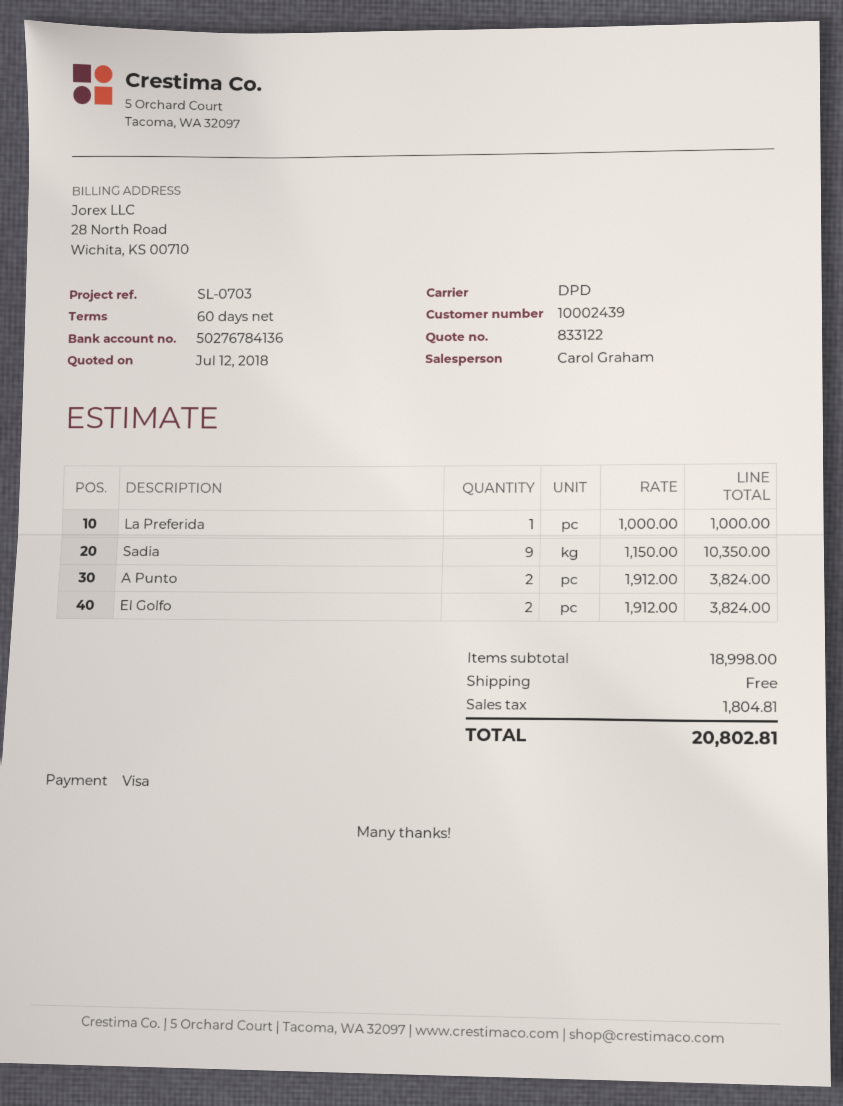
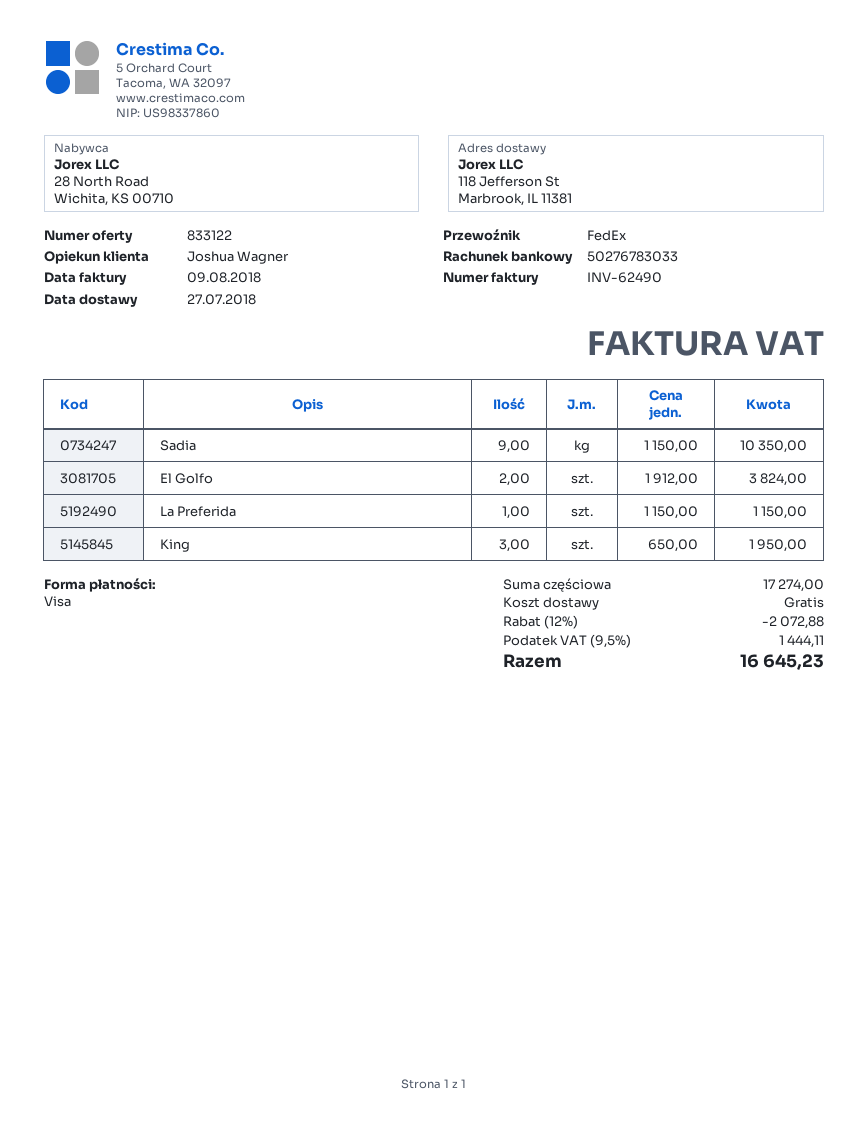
sales rep: Carol Graham -> Joshua Wagner
bank account: 50276784136 -> 50276783033
shipping method: DPD -> FedEx
La Preferida: 1 x 1000.00 = 1000.00 -> 1 x 1150.00 = 1150.00
A Punto: 2 x 1912.00 = 3824.00 -> none
King: none -> 3 x 650.00 = 1950.00
subtotal: 18998.00 -> 17274.00
discount: none -> 12% = 2072.88
tax: 1804.81 -> 1444.11
total: 20802.81 -> 16645.23

